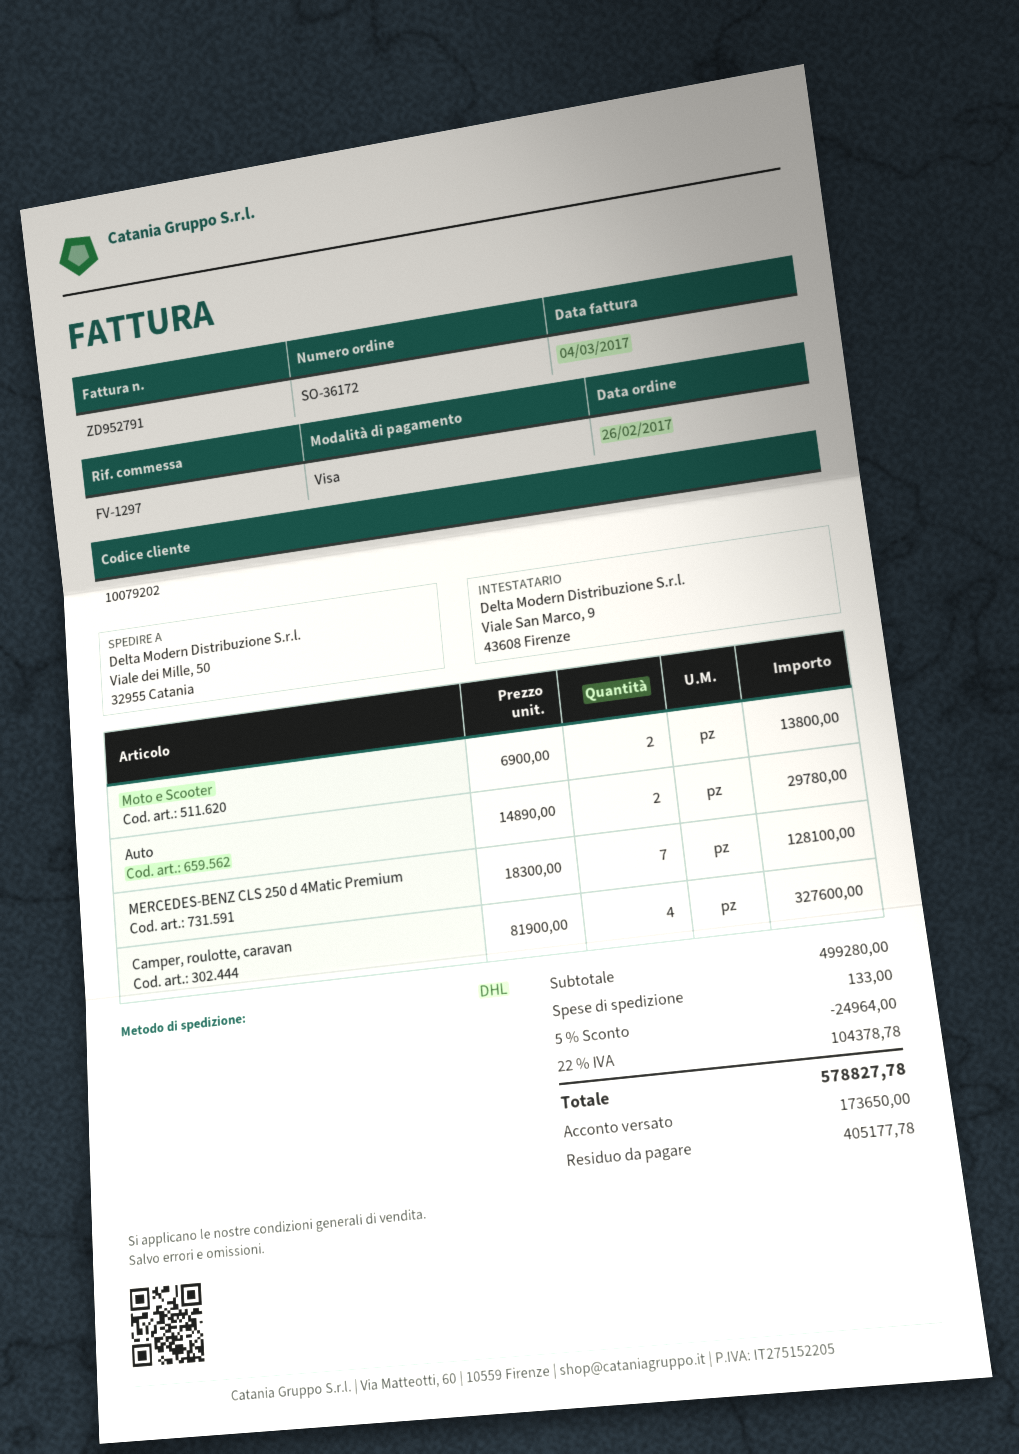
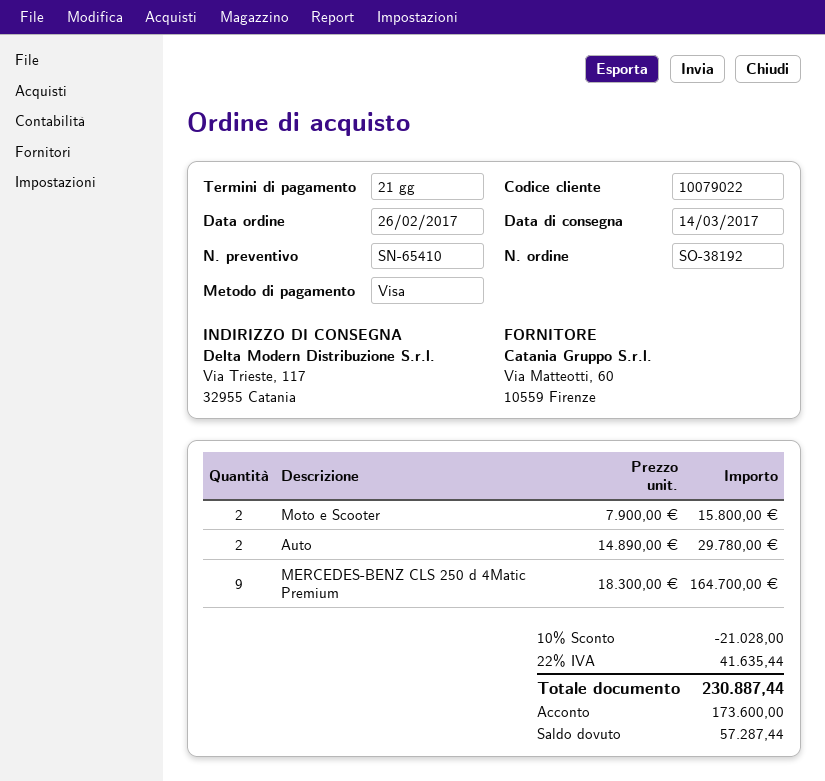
order number: SO-36172 -> SO-38192
customer number: 10079202 -> 10079022
ship to: Viale dei Mille, 50, 32955 Catania -> Via Trieste, 117, 32955 Catania
Moto e Scooter: 2 x 6900.00 = 13800.00 -> 2 x 7900.00 = 15800.00
MERCEDES-BENZ CLS 250 d 4Matic Premium: 7 x 18300.00 = 128100.00 -> 9 x 18300.00 = 164700.00
Camper, roulotte, caravan: 4 x 81900.00 = 327600.00 -> none
discount: 5% = 24964.00 -> 10% = 21028.00
shipping: 133.00 -> none
tax: 22% = 104378.78 -> 22% = 41635.44
total: 578827.78 -> 230887.44
deposit: 173650.00 -> 173600.00
balance: 405177.78 -> 57287.44

